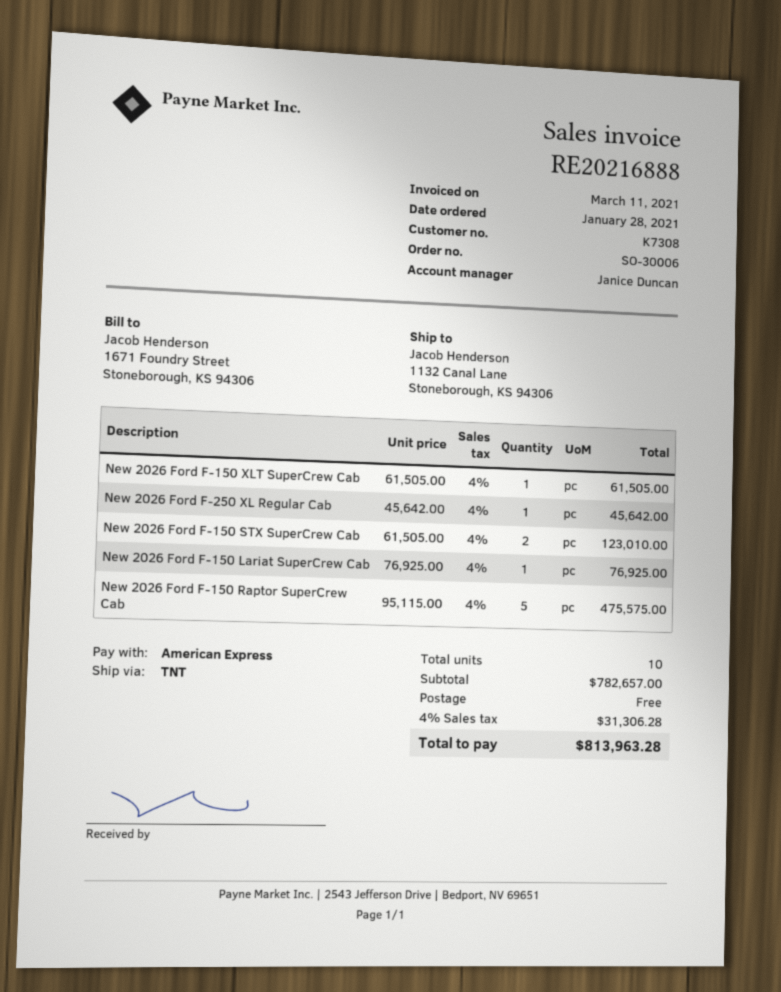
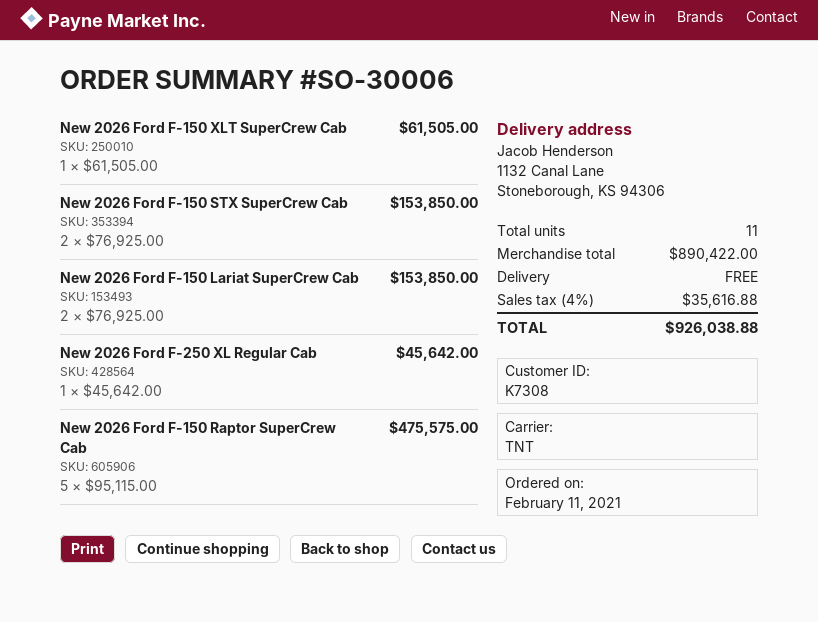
order date: 2021-01-28 -> 2021-02-11
New 2026 Ford F-150 STX SuperCrew Cab: 2 x 61505.00 = 123010.00 -> 2 x 76925.00 = 153850.00
New 2026 Ford F-150 Lariat SuperCrew Cab: 1 x 76925.00 = 76925.00 -> 2 x 76925.00 = 153850.00
total quantity: 10 -> 11
subtotal: 782657.00 -> 890422.00
tax: 4% = 31306.28 -> 4% = 35616.88
total: 813963.28 -> 926038.88

